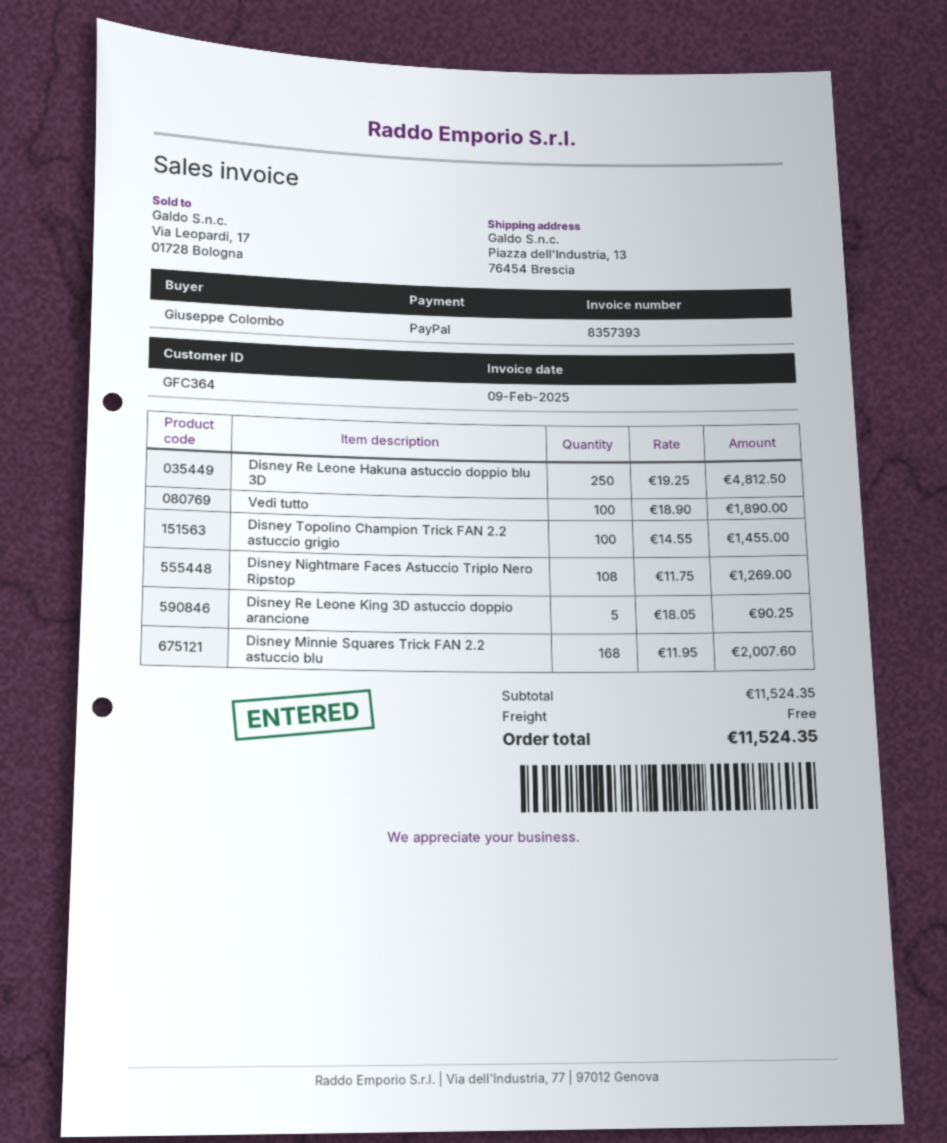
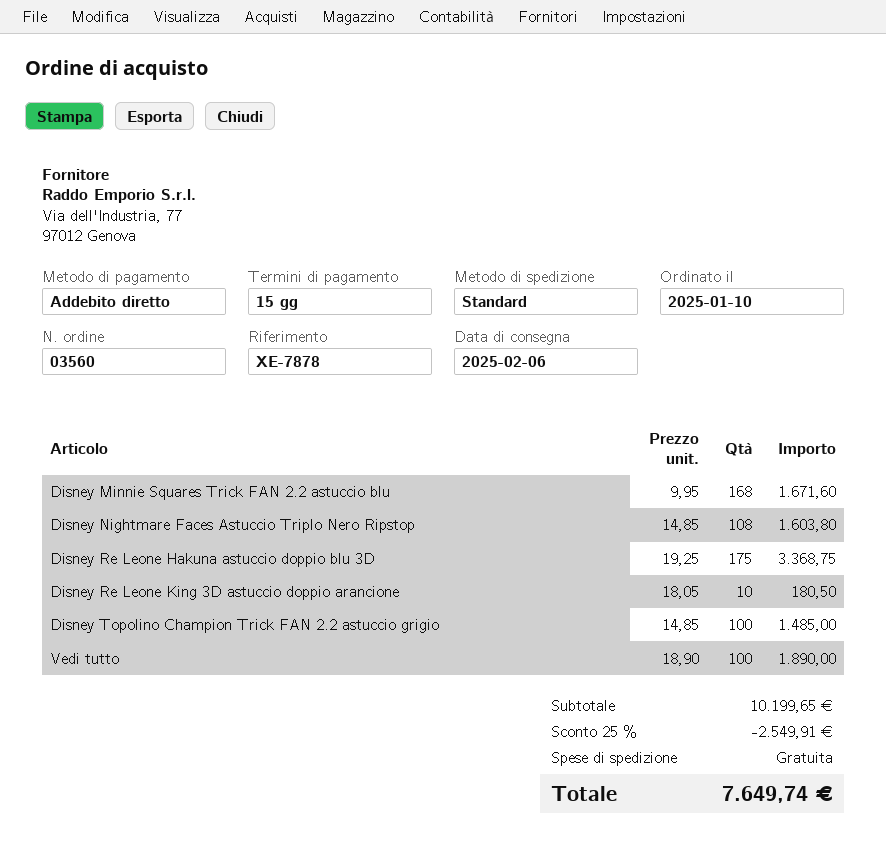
payment method: PayPal -> direct debit
Disney Re Leone Hakuna astuccio doppio blu 3D: 250 x 19.25 = 4812.50 -> 175 x 19.25 = 3368.75
Disney Topolino Champion Trick FAN 2.2 astuccio grigio: 100 x 14.55 = 1455.00 -> 100 x 14.85 = 1485.00
Disney Nightmare Faces Astuccio Triplo Nero Ripstop: 108 x 11.75 = 1269.00 -> 108 x 14.85 = 1603.80
Disney Re Leone King 3D astuccio doppio arancione: 5 x 18.05 = 90.25 -> 10 x 18.05 = 180.50
Disney Minnie Squares Trick FAN 2.2 astuccio blu: 168 x 11.95 = 2007.60 -> 168 x 9.95 = 1671.60
subtotal: 11524.35 -> 10199.65
discount: none -> 25% = 2549.91
total: 11524.35 -> 7649.74

